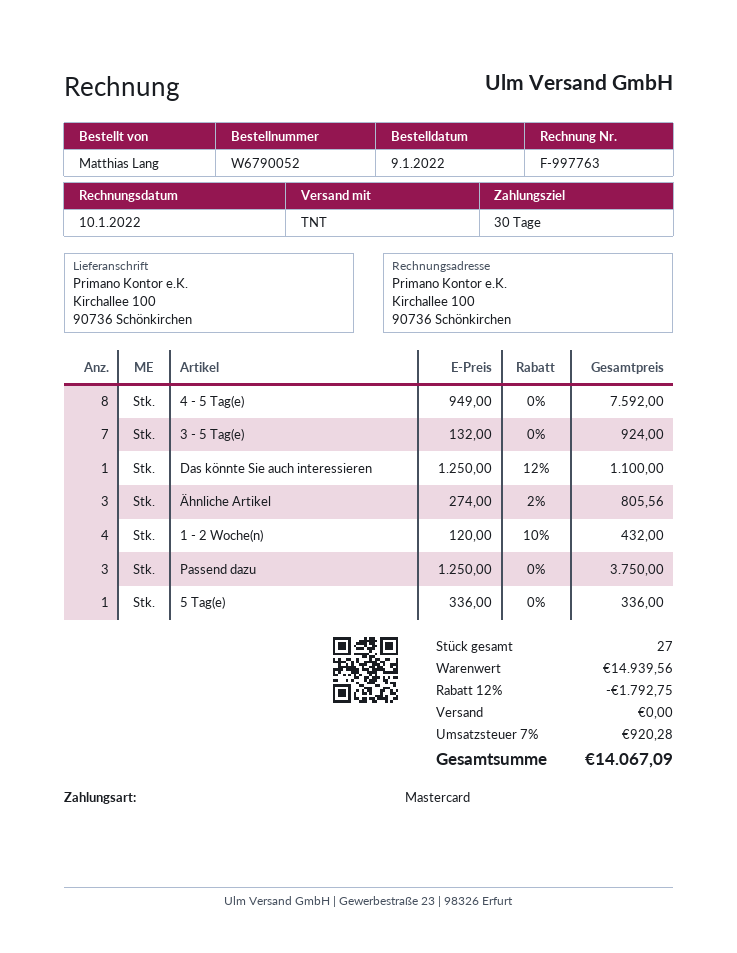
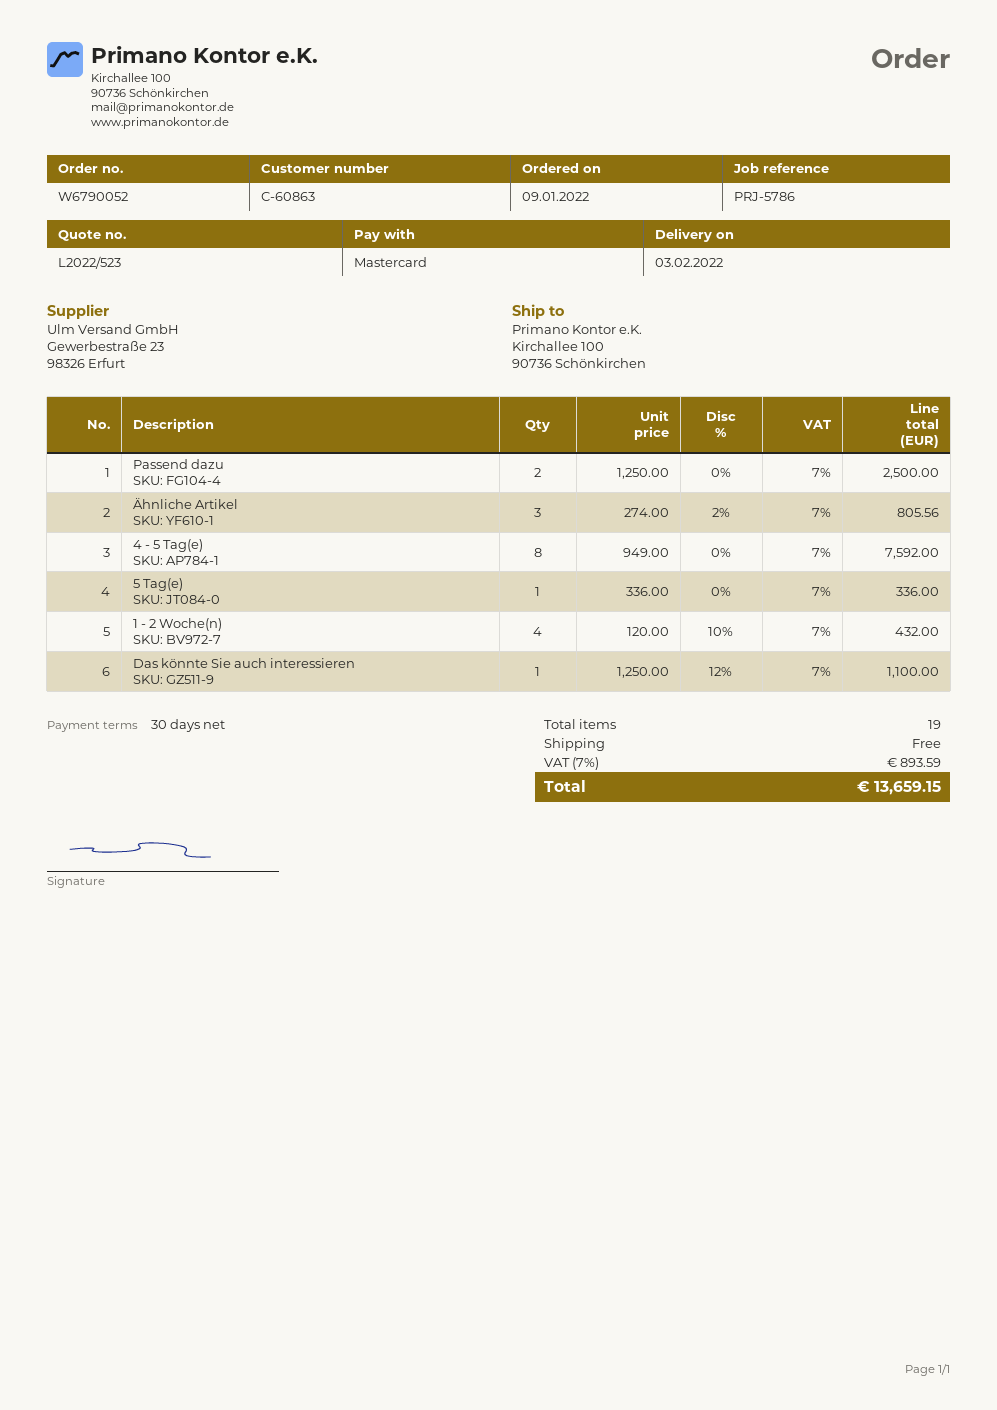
3 - 5 Tag(e): 7 x 132.00 = 924.00 -> none
Passend dazu: 3 x 1250.00 = 3750.00 -> 2 x 1250.00 = 2500.00
total quantity: 27 -> 19
discount: 12% = 1792.75 -> none
tax: 7% = 920.28 -> 7% = 893.59
total: 14067.09 -> 13659.15

